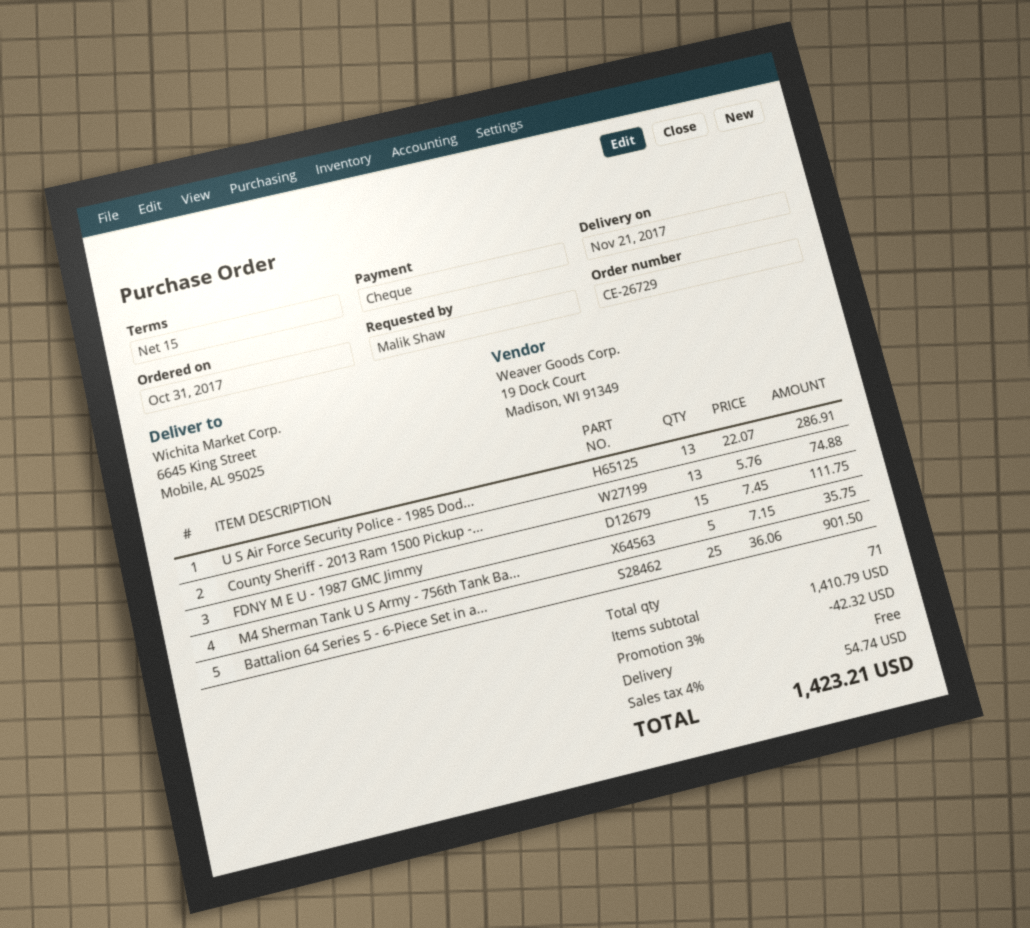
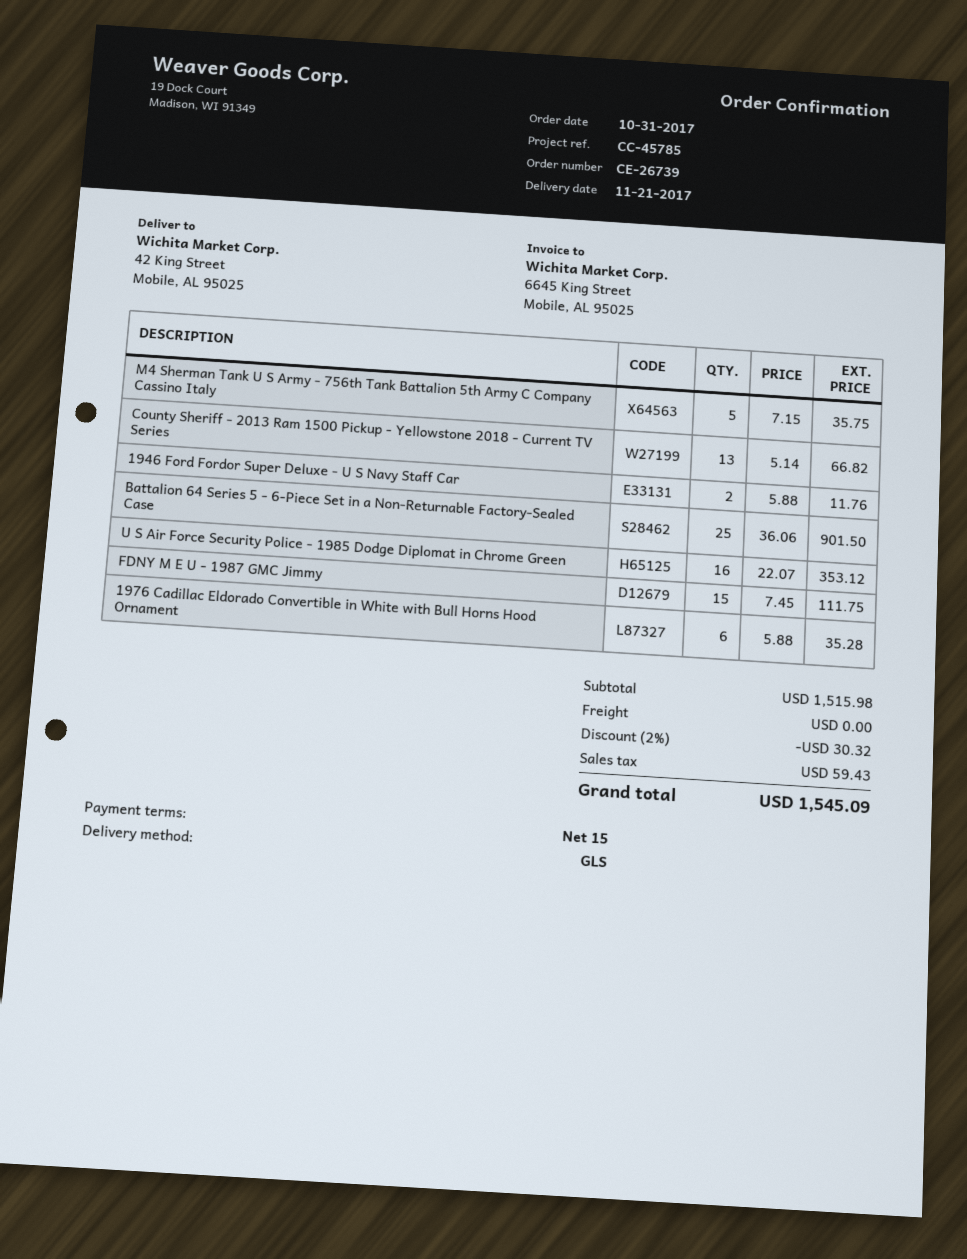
order number: CE-26729 -> CE-26739
ship to: 6645 King Street, Mobile, AL 95025 -> 42 King Street, Mobile, AL 95025
U S Air Force Security Police - 1985 Dod...: 13 x 22.07 = 286.91 -> 16 x 22.07 = 353.12
County Sheriff - 2013 Ram 1500 Pickup -...: 13 x 5.76 = 74.88 -> 13 x 5.14 = 66.82
1946 Ford Fordor Super Deluxe - U S Navy Staff Car: none -> 2 x 5.88 = 11.76
1976 Cadillac Eldorado Convertible in White with Bull Horns Hood Ornament: none -> 6 x 5.88 = 35.28
subtotal: 1410.79 -> 1515.98
discount: 3% = 42.32 -> 2% = 30.32
tax: 54.74 -> 59.43
total: 1423.21 -> 1545.09

